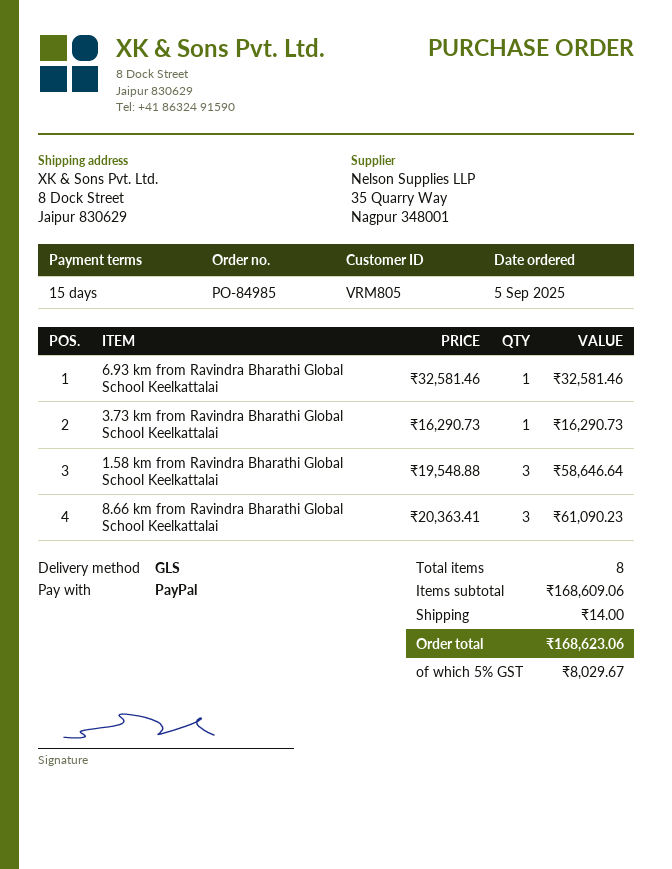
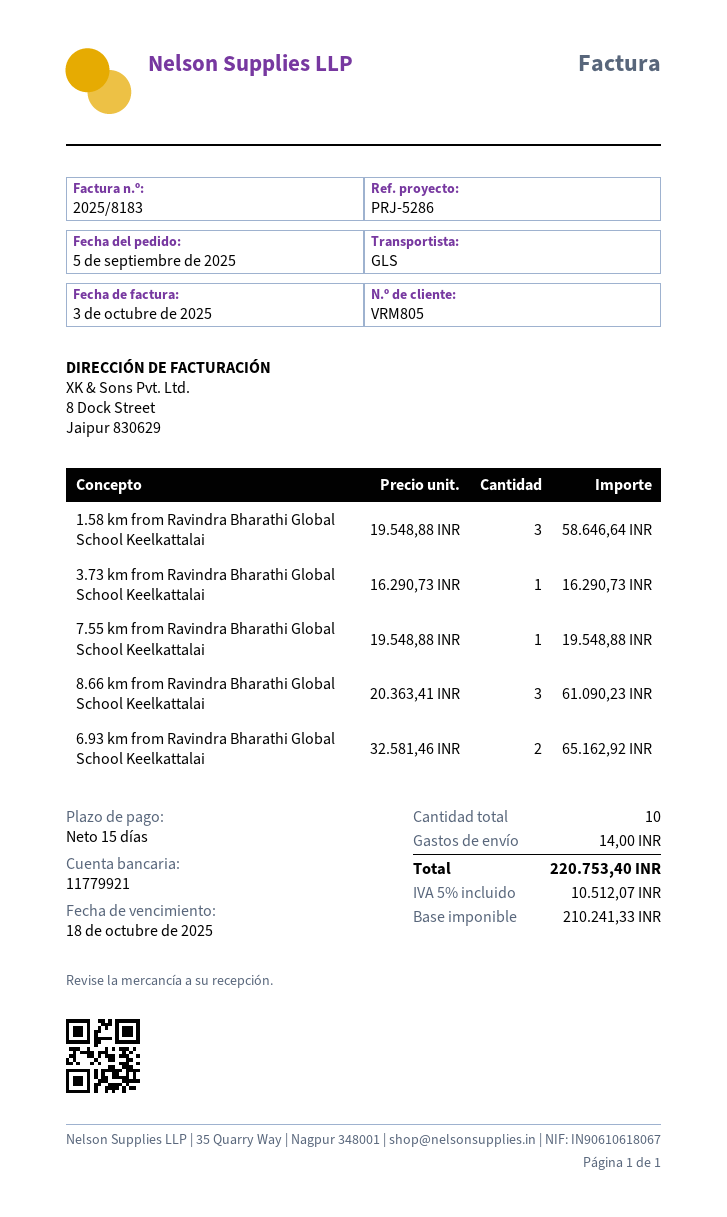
6.93 km from Ravindra Bharathi Global School Keelkattalai: 1 x 32581.46 = 32581.46 -> 2 x 32581.46 = 65162.92
7.55 km from Ravindra Bharathi Global School Keelkattalai: none -> 1 x 19548.88 = 19548.88
total quantity: 8 -> 10
tax: 5% = 8029.67 -> 5% = 10512.07
total: 168623.06 -> 220753.40

